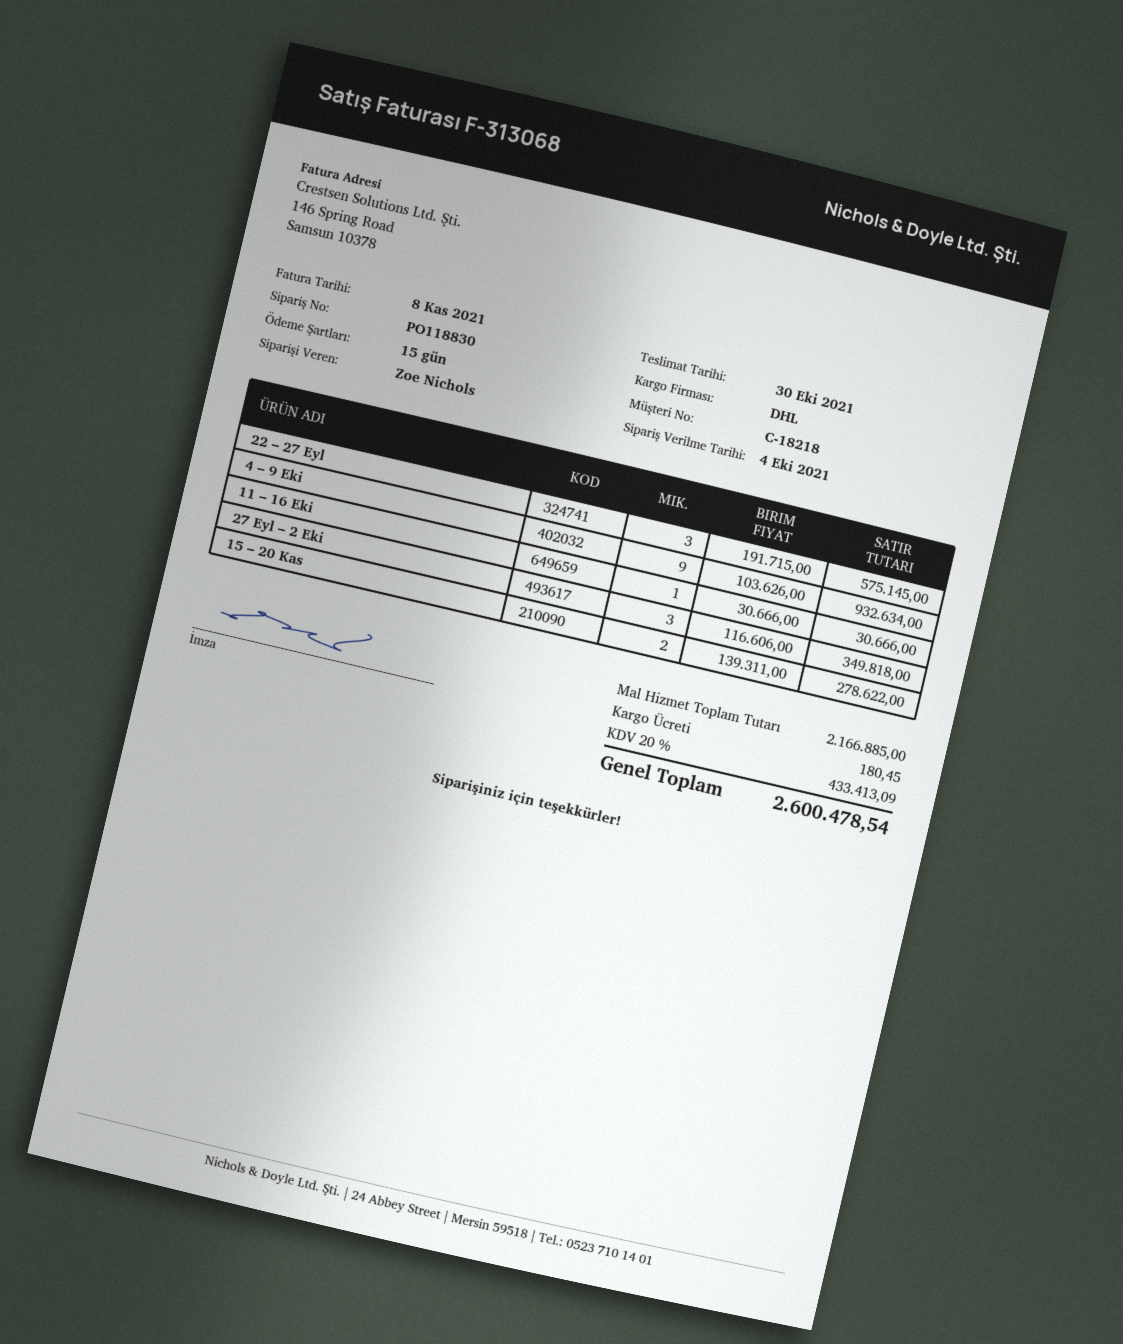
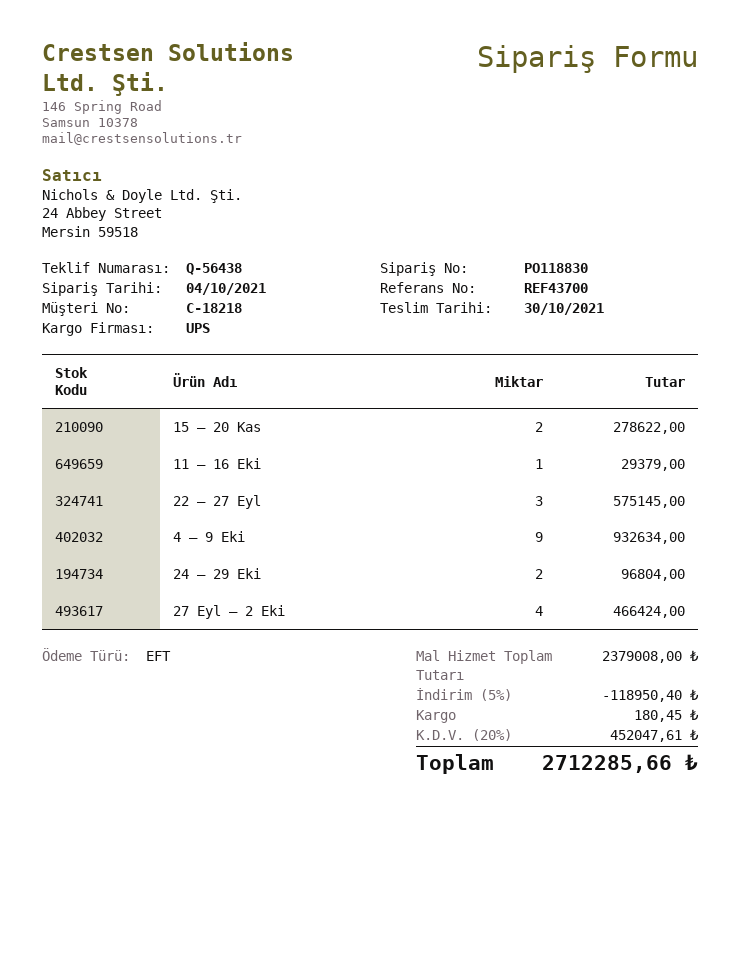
shipping method: DHL -> UPS
11 – 16 Eki: 1 for 30666.00 -> 1 for 29379.00
27 Eyl – 2 Eki: 3 for 349818.00 -> 4 for 466424.00
24 – 29 Eki: none -> 2 for 96804.00
subtotal: 2166885.00 -> 2379008.00
discount: none -> 5% = 118950.40
tax: 20% = 433413.09 -> 20% = 452047.61
total: 2600478.54 -> 2712285.66

